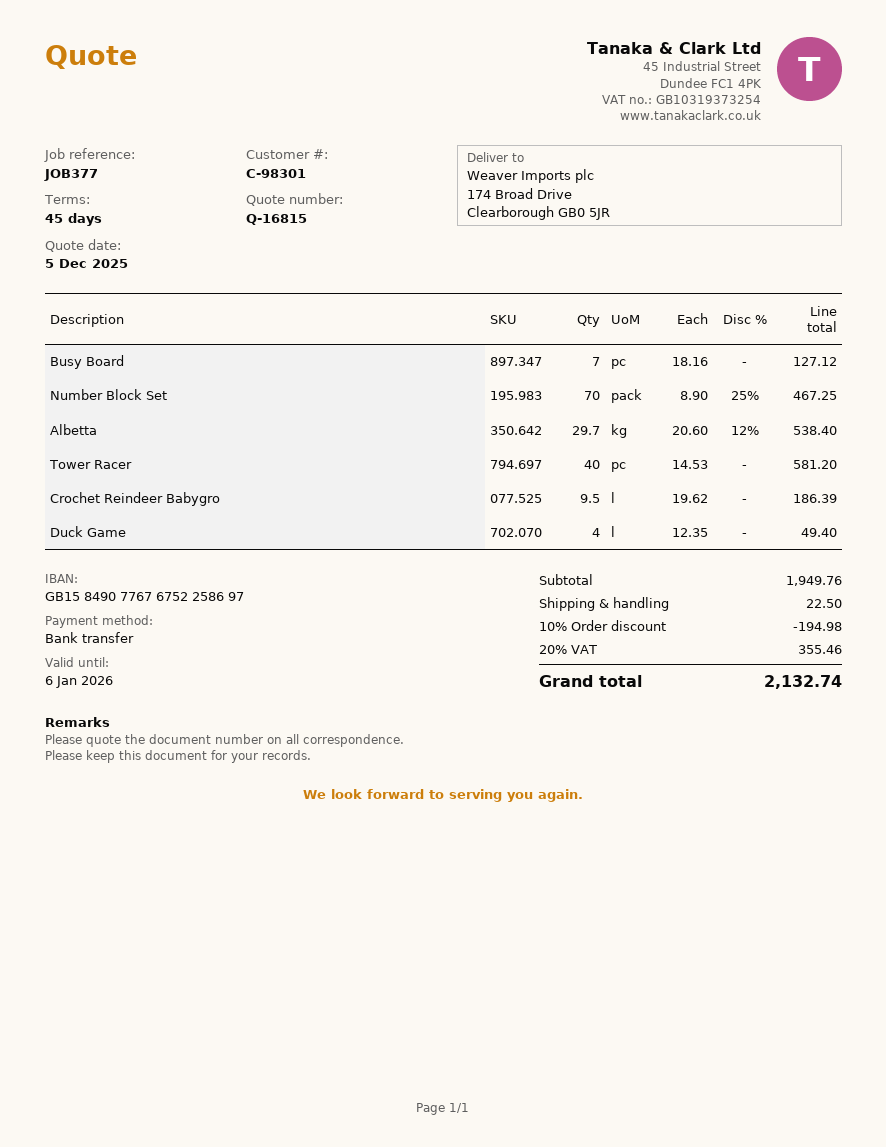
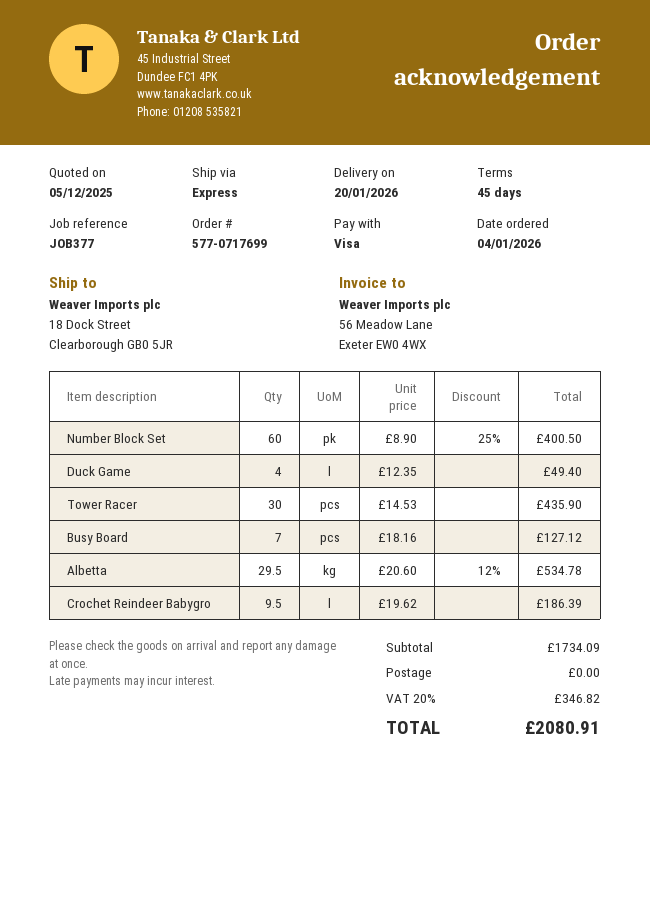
payment method: bank transfer -> Visa
ship to: 174 Broad Drive, Clearborough GB0 5JR -> 18 Dock Street, Clearborough GB0 5JR
Number Block Set: 70 x 8.90 - 25% = 467.25 -> 60 x 8.90 - 25% = 400.50
Albetta: 29.7 x 20.60 - 12% = 538.40 -> 29.5 x 20.60 - 12% = 534.78
Tower Racer: 40 x 14.53 = 581.20 -> 30 x 14.53 = 435.90
subtotal: 1949.76 -> 1734.09
discount: 10% = 194.98 -> none
shipping: 22.50 -> 0.00
tax: 20% = 355.46 -> 20% = 346.82
total: 2132.74 -> 2080.91

